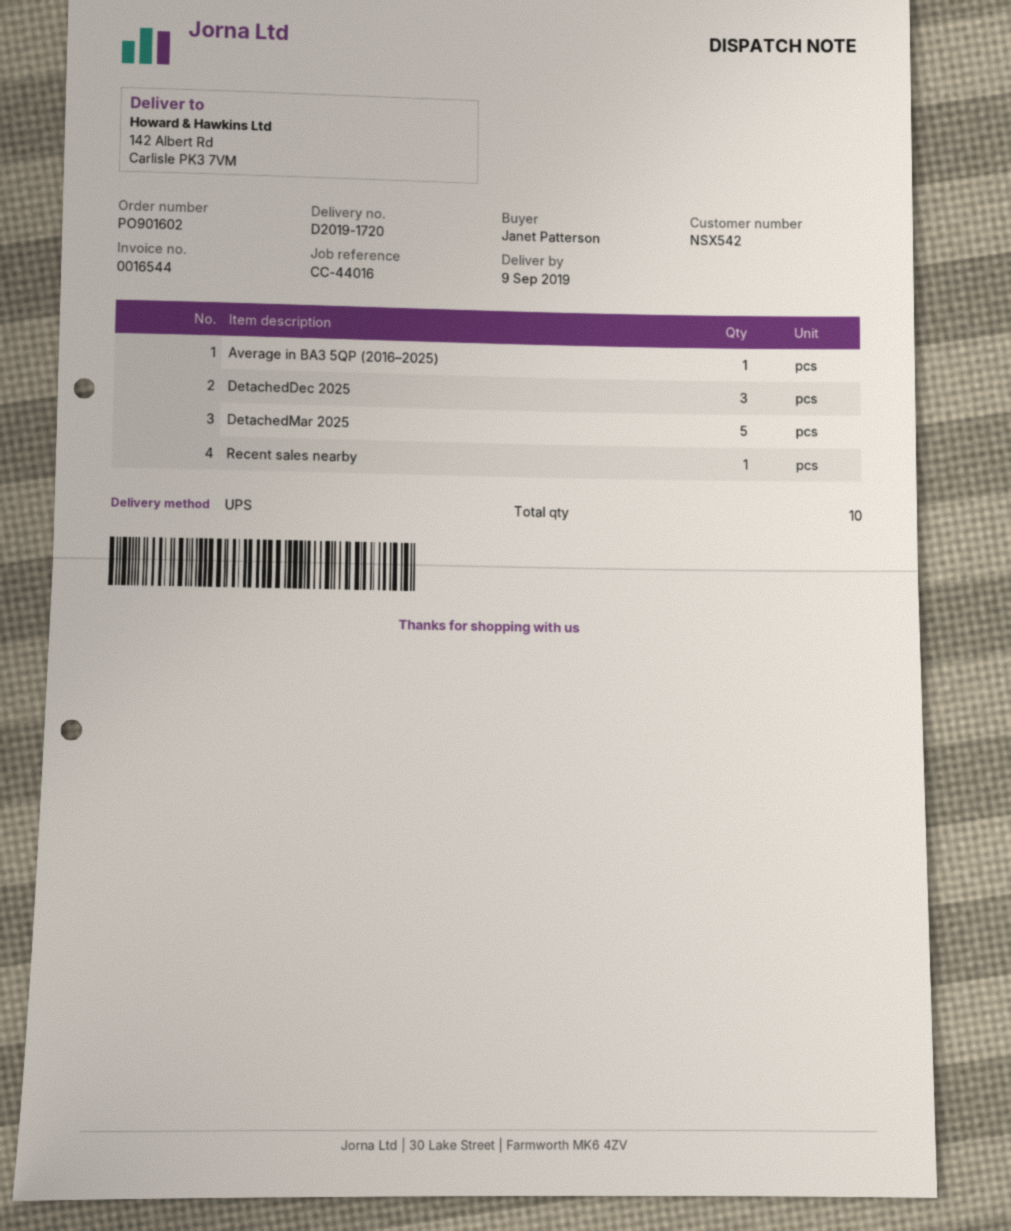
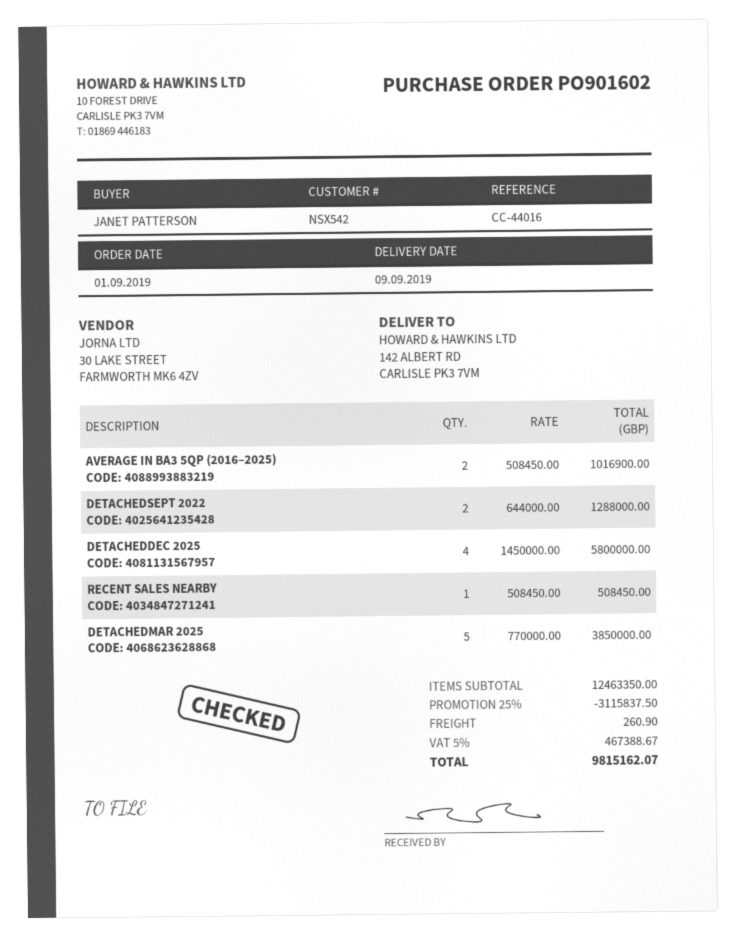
Average in BA3 5QP (2016–2025): 1 -> 2
DetachedDec 2025: 3 -> 4
DETACHEDSEPT 2022: none -> 2

